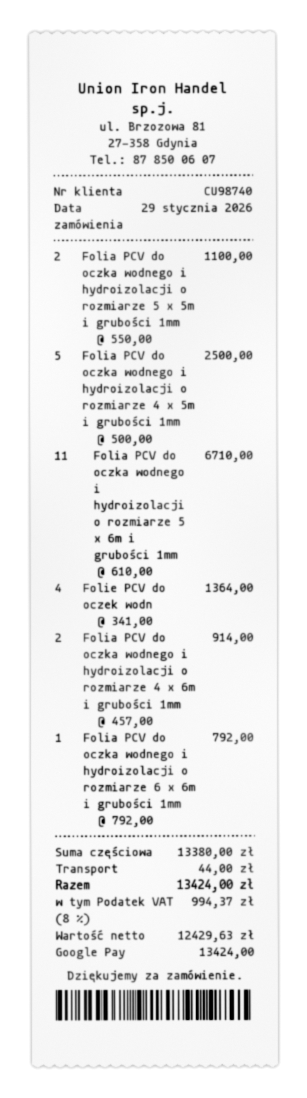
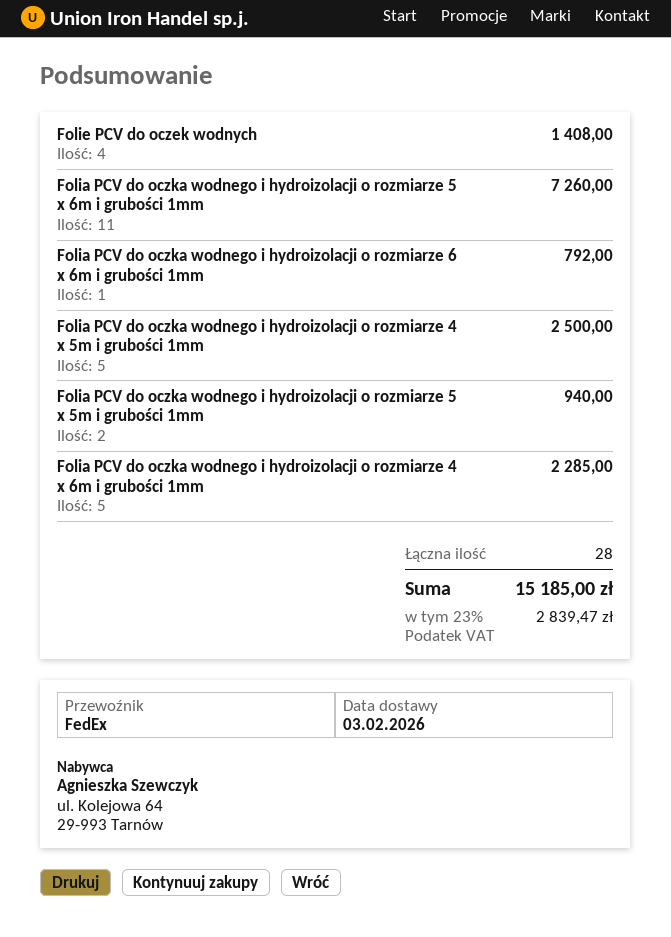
Folia PCV do oczka wodnego i hydroizolacji o rozmiarze 5 x 5m i grubości 1mm: 2 for 1100.00 -> 2 for 940.00
Folia PCV do oczka wodnego i hydroizolacji o rozmiarze 5 x 6m i grubości 1mm: 11 for 6710.00 -> 11 for 7260.00
Folie PCV do oczek wodn: 4 for 1364.00 -> 4 for 1408.00
Folia PCV do oczka wodnego i hydroizolacji o rozmiarze 4 x 6m i grubości 1mm: 2 for 914.00 -> 5 for 2285.00
shipping: 44.00 -> none
tax: 8% = 994.37 -> 23% = 2839.47
total: 13424.00 -> 15185.00

